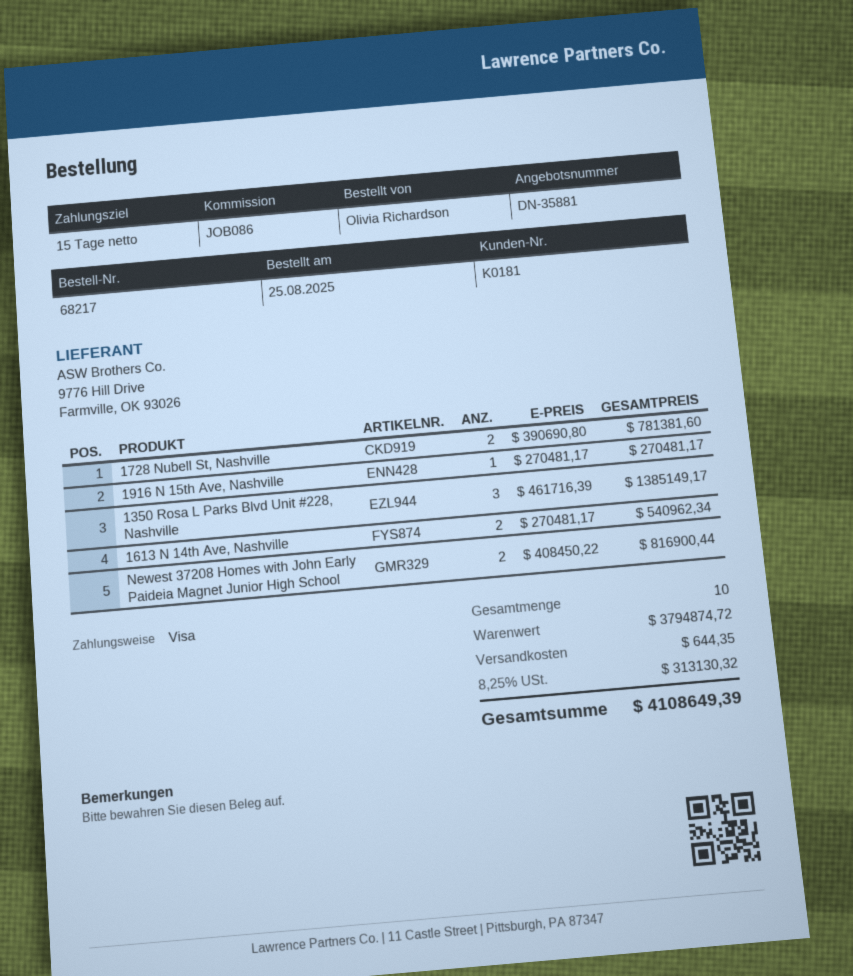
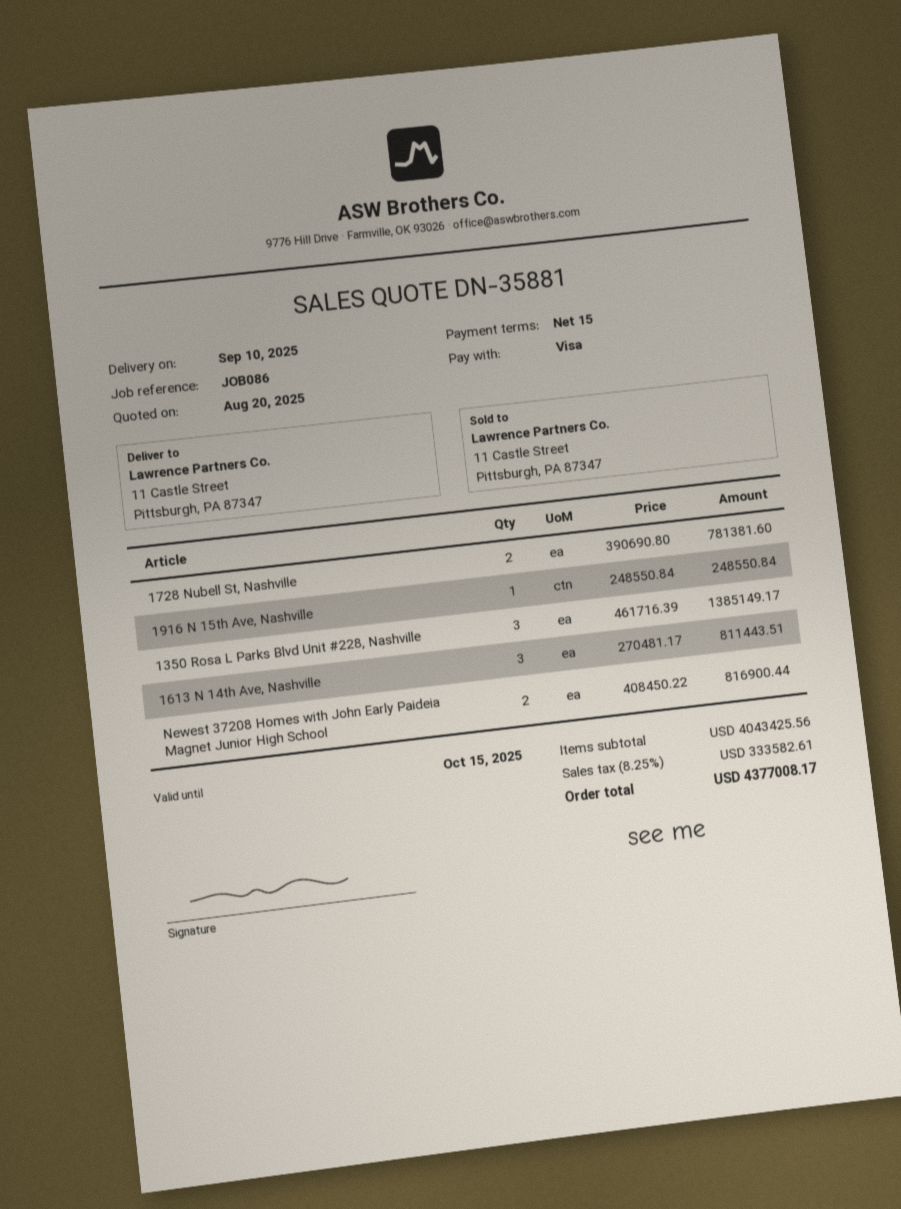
1916 N 15th Ave, Nashville: 1 x 270481.17 = 270481.17 -> 1 x 248550.84 = 248550.84
1613 N 14th Ave, Nashville: 2 x 270481.17 = 540962.34 -> 3 x 270481.17 = 811443.51
subtotal: 3794874.72 -> 4043425.56
shipping: 644.35 -> none
tax: 8.25% = 313130.32 -> 8.25% = 333582.61
total: 4108649.39 -> 4377008.17

